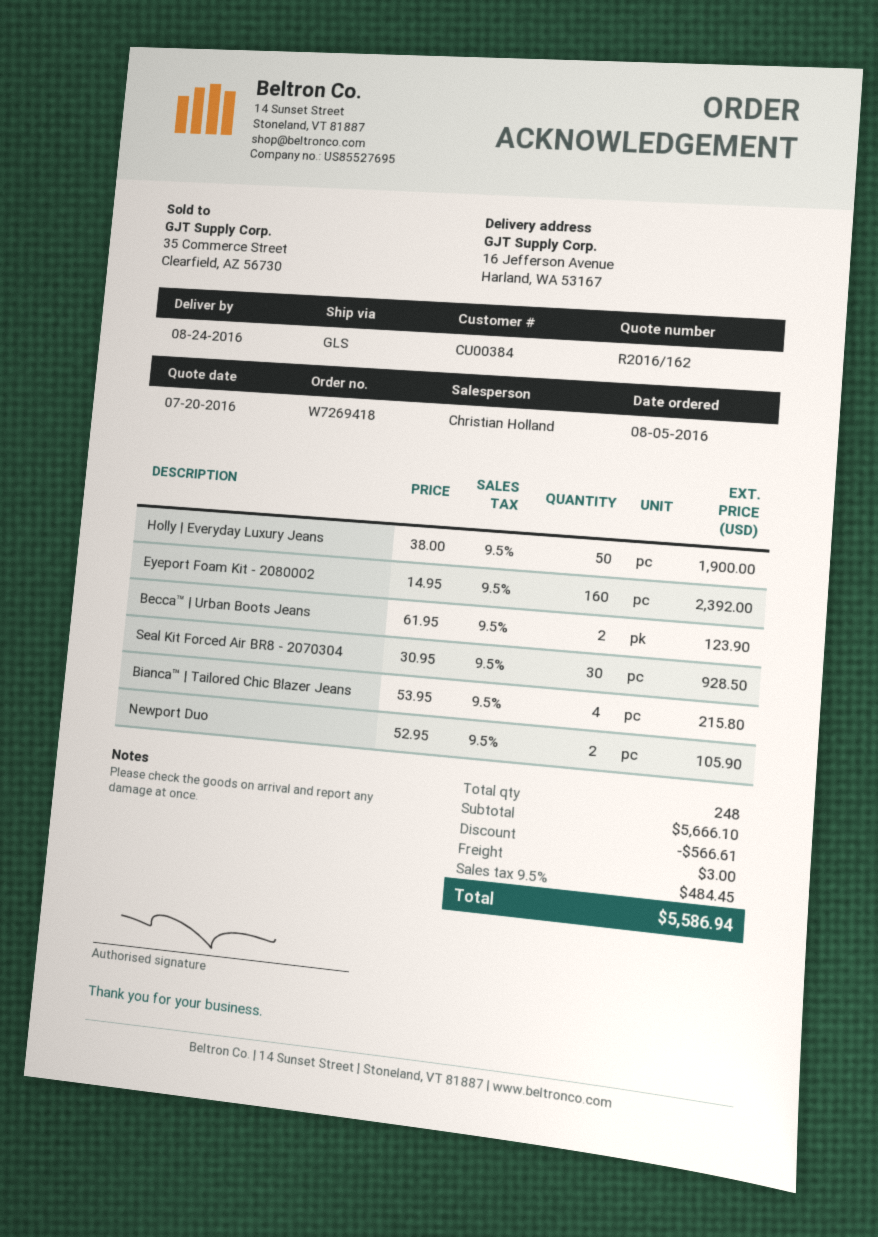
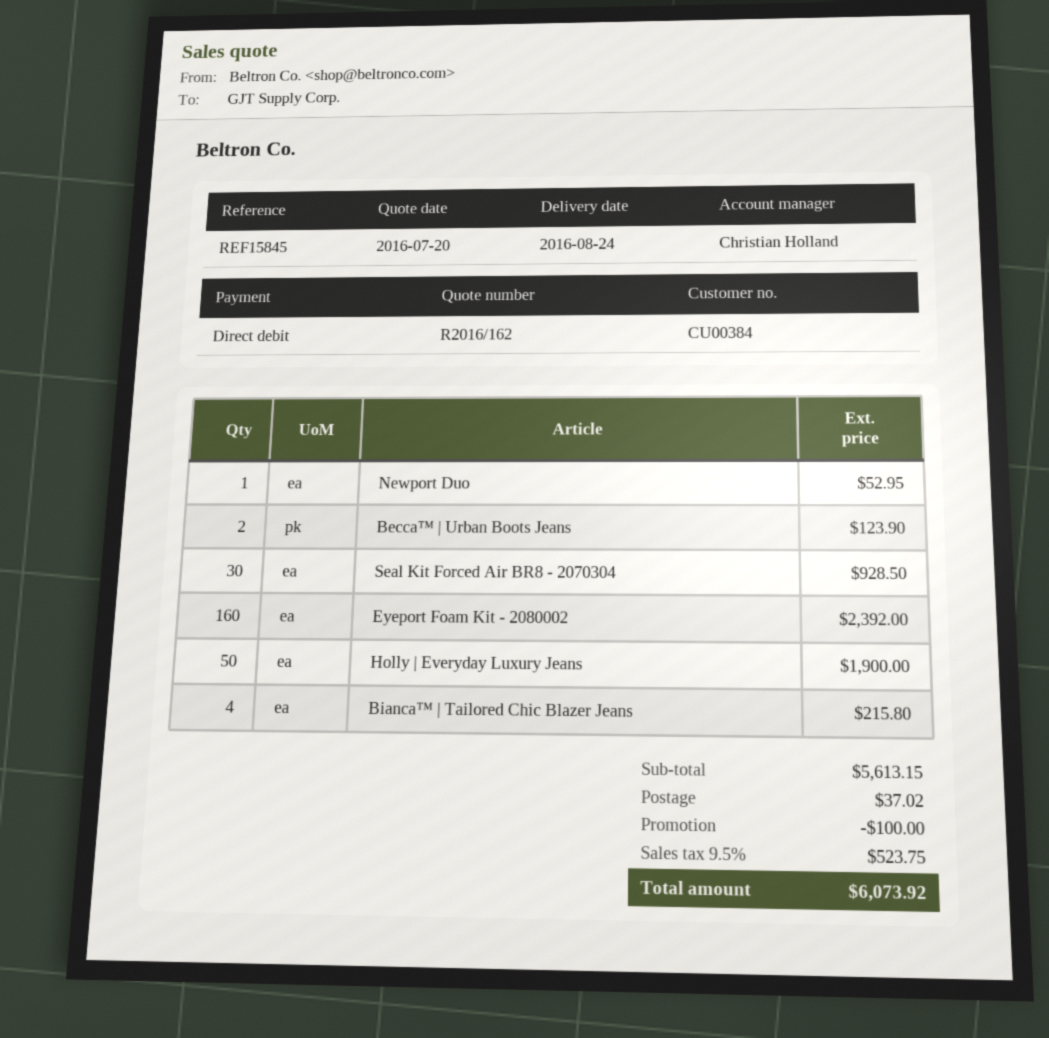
Newport Duo: 2 for 105.90 -> 1 for 52.95
subtotal: 5666.10 -> 5613.15
discount: 566.61 -> 100.00
shipping: 3.00 -> 37.02
tax: 9.5% = 484.45 -> 9.5% = 523.75
total: 5586.94 -> 6073.92

